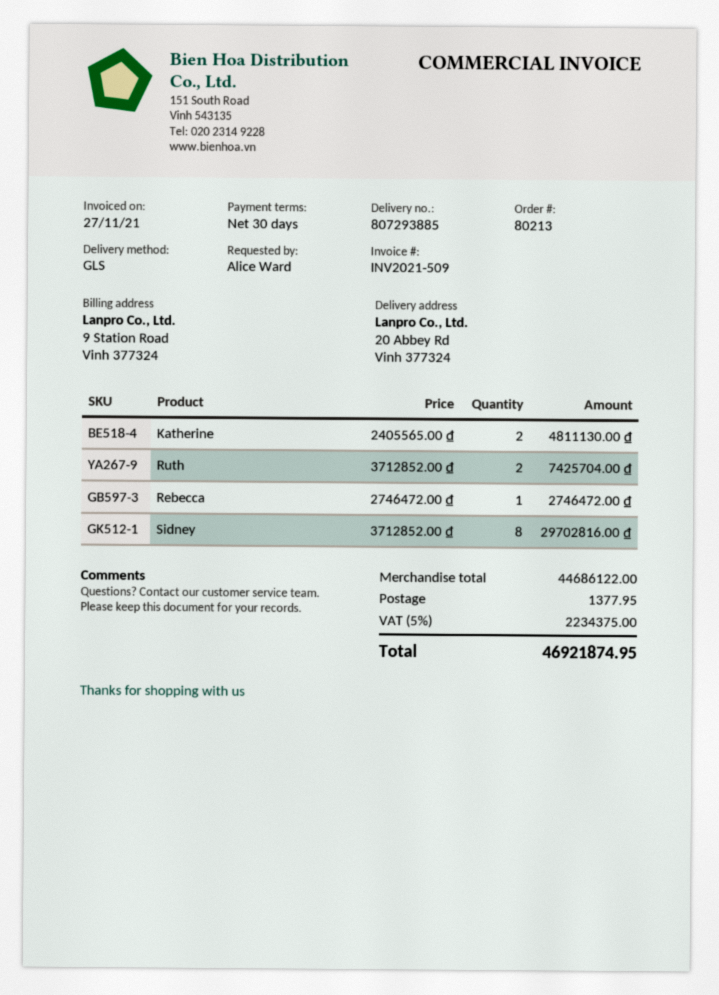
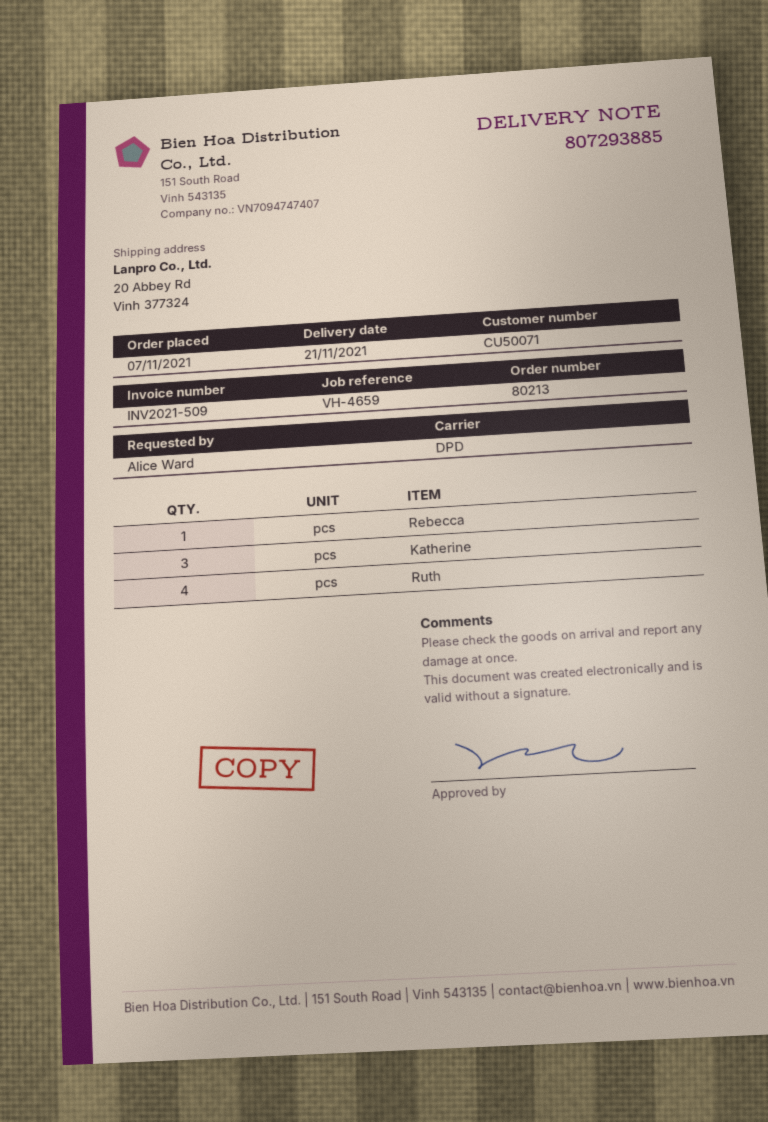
shipping method: GLS -> DPD
Katherine: 2 -> 3
Ruth: 2 -> 4
Sidney: 8 -> none

